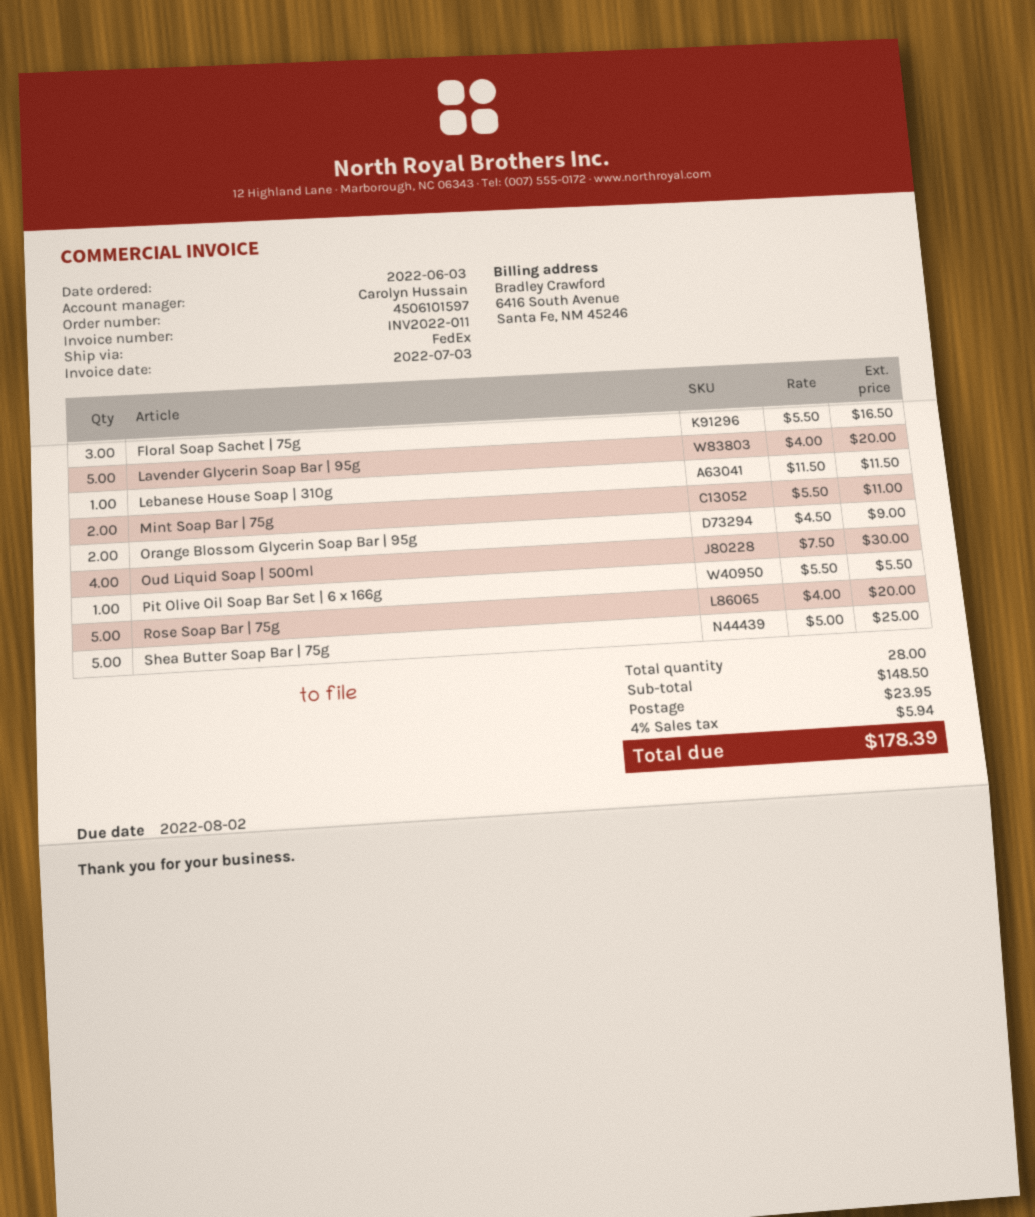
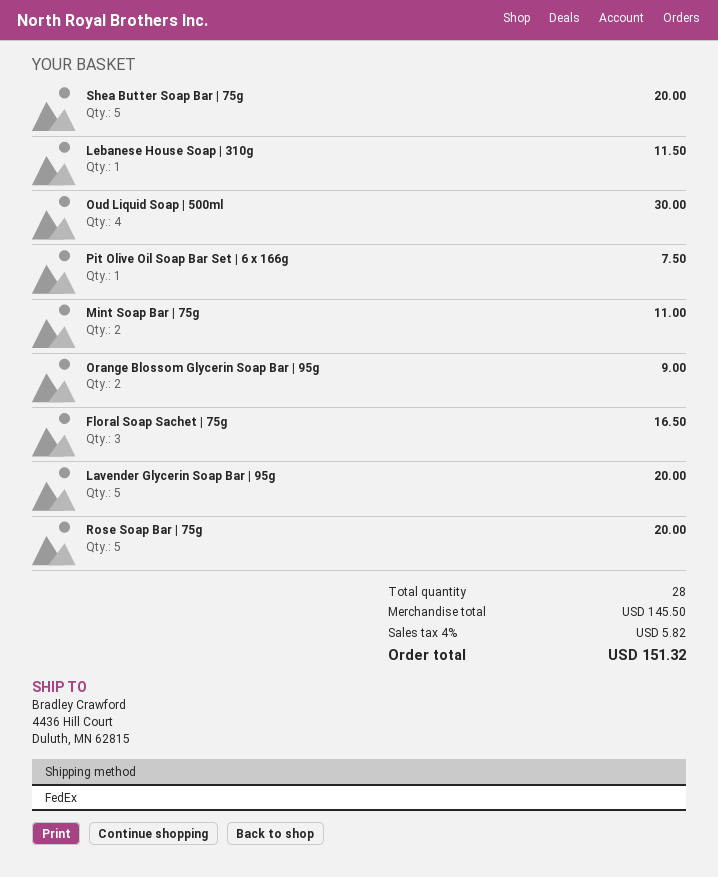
Pit Olive Oil Soap Bar Set | 6 x 166g: 1 for 5.50 -> 1 for 7.50
Shea Butter Soap Bar | 75g: 5 for 25.00 -> 5 for 20.00
subtotal: 148.50 -> 145.50
shipping: 23.95 -> none
tax: 4% = 5.94 -> 4% = 5.82
total: 178.39 -> 151.32

